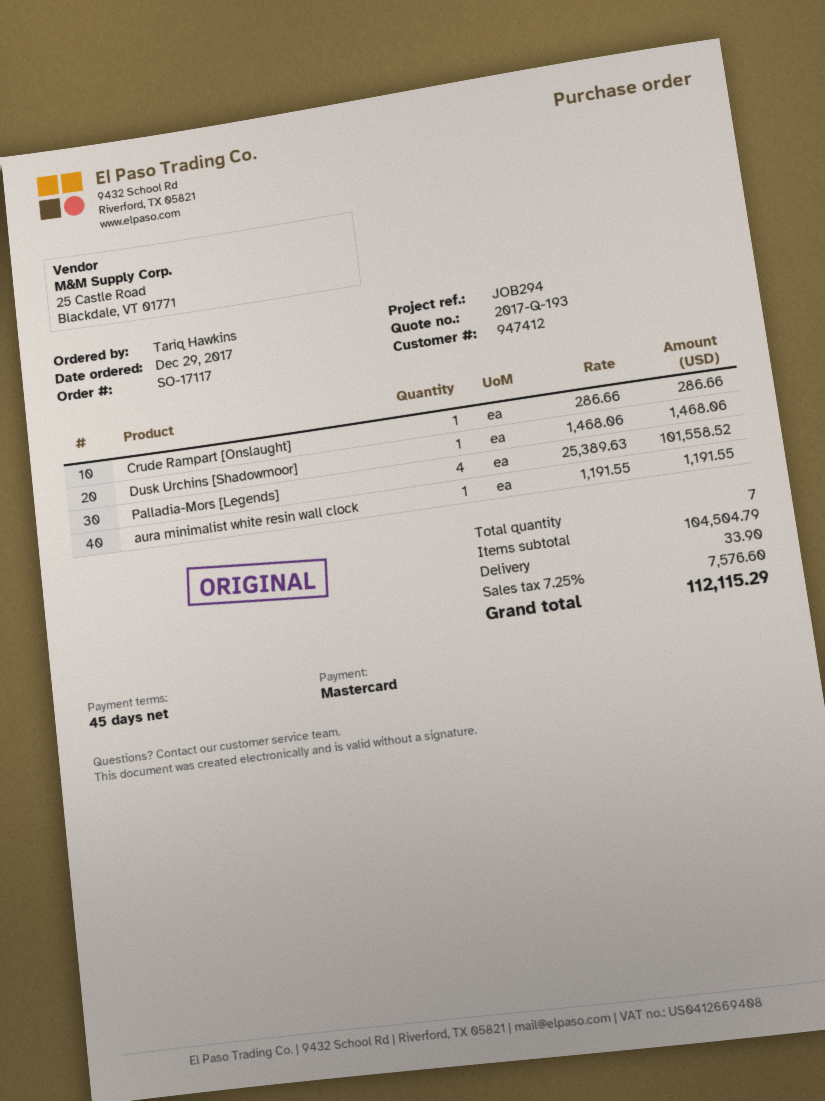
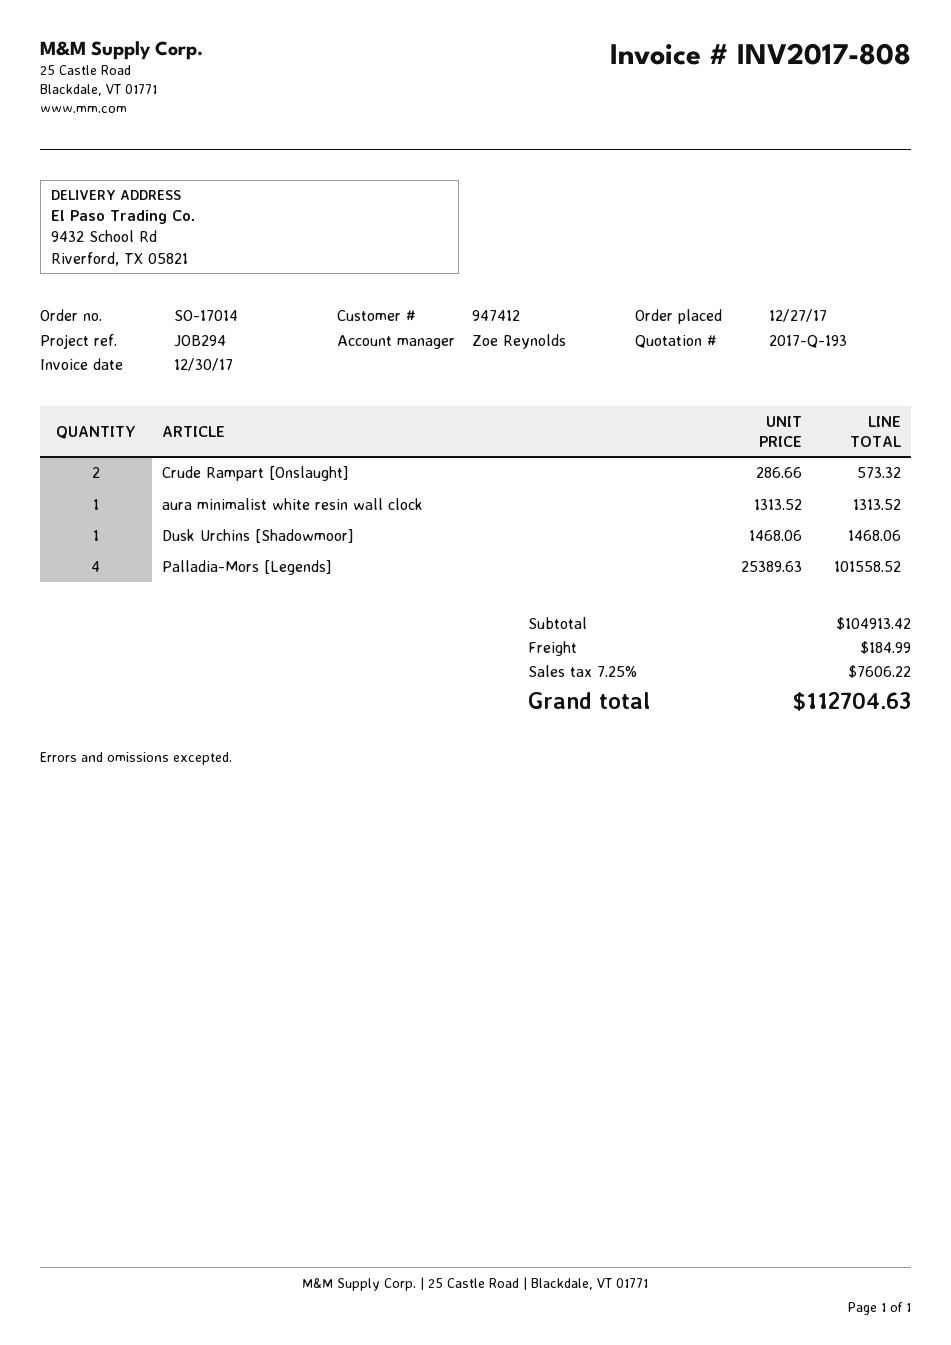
order number: SO-17117 -> SO-17014
order date: 2017-12-29 -> 2017-12-27
Crude Rampart [Onslaught]: 1 x 286.66 = 286.66 -> 2 x 286.66 = 573.32
aura minimalist white resin wall clock: 1 x 1191.55 = 1191.55 -> 1 x 1313.52 = 1313.52
subtotal: 104504.79 -> 104913.42
shipping: 33.90 -> 184.99
tax: 7.25% = 7576.60 -> 7.25% = 7606.22
total: 112115.29 -> 112704.63

